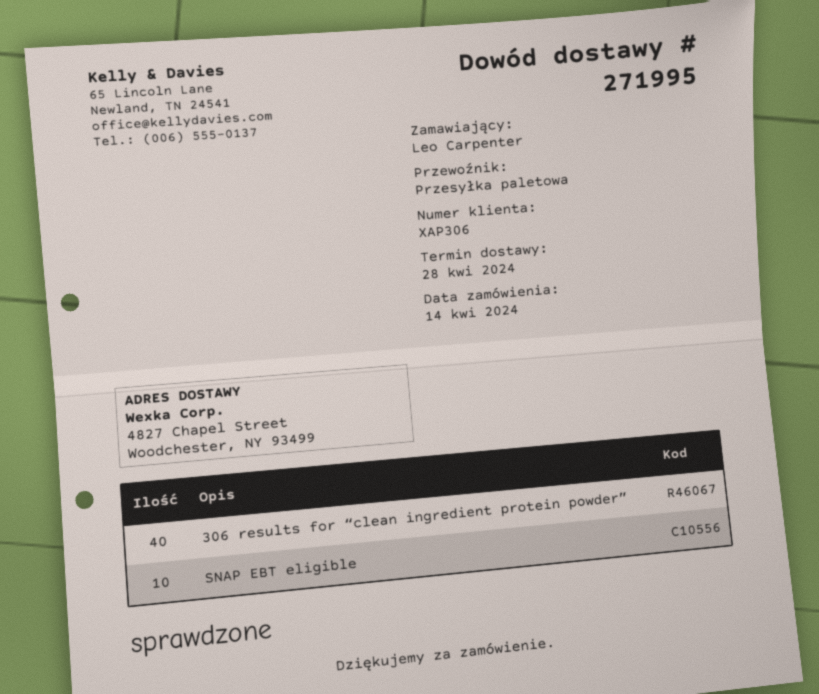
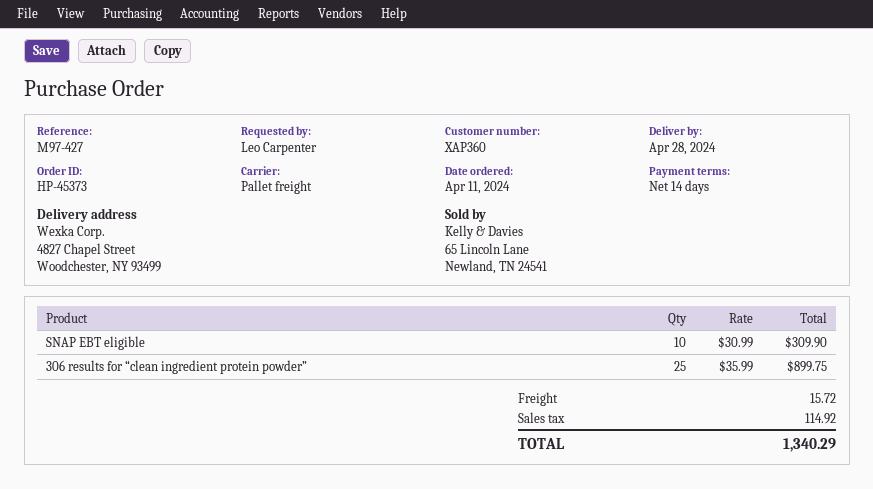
order date: 2024-04-14 -> 2024-04-11
customer number: XAP306 -> XAP360
306 results for “clean ingredient protein powder”: 40 -> 25

